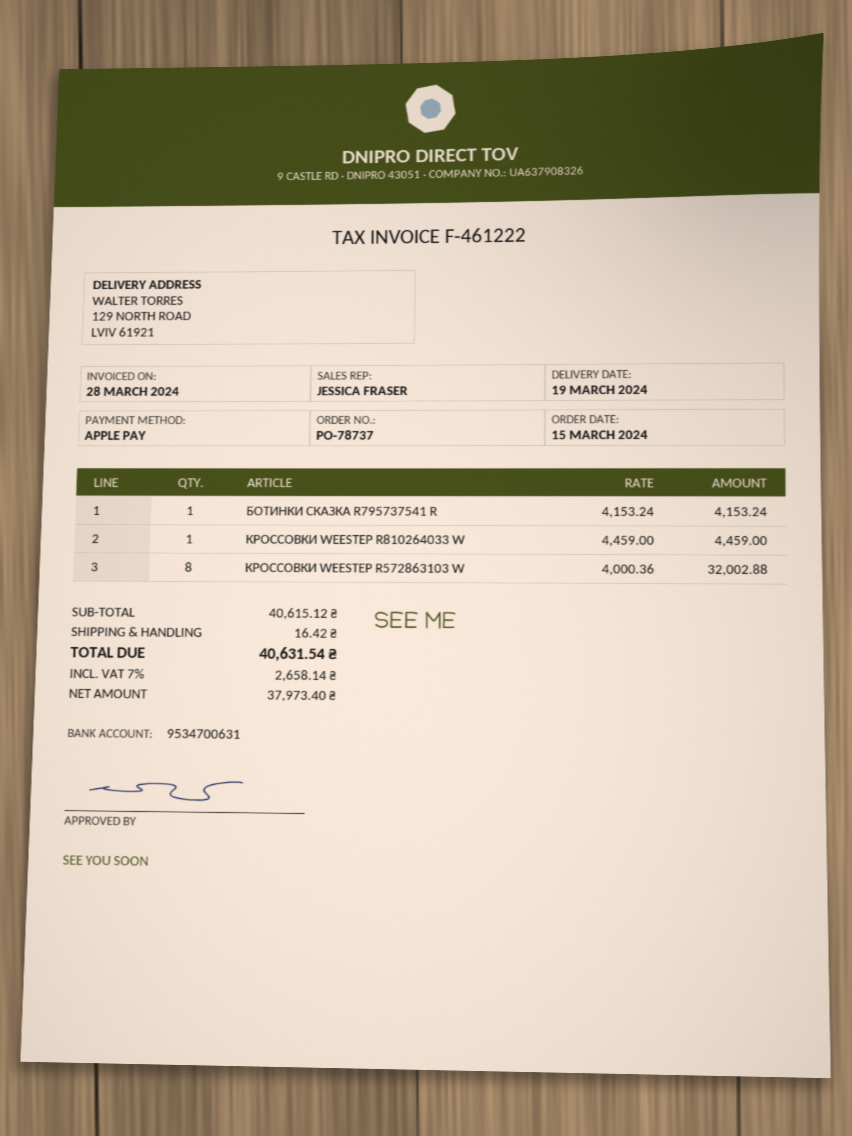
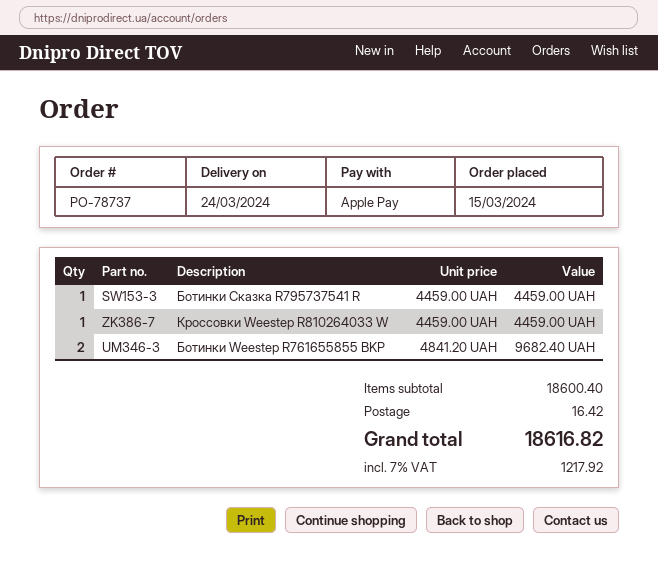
delivery date: 2024-03-19 -> 2024-03-24
БОТИНКИ СКАЗКА R795737541 R: 1 x 4153.24 = 4153.24 -> 1 x 4459.00 = 4459.00
КРОССОВКИ WEESTEP R572863103 W: 8 x 4000.36 = 32002.88 -> none
Ботинки Weestep R761655855 BKP: none -> 2 x 4841.20 = 9682.40
subtotal: 40615.12 -> 18600.40
tax: 7% = 2658.14 -> 7% = 1217.92
total: 40631.54 -> 18616.82

